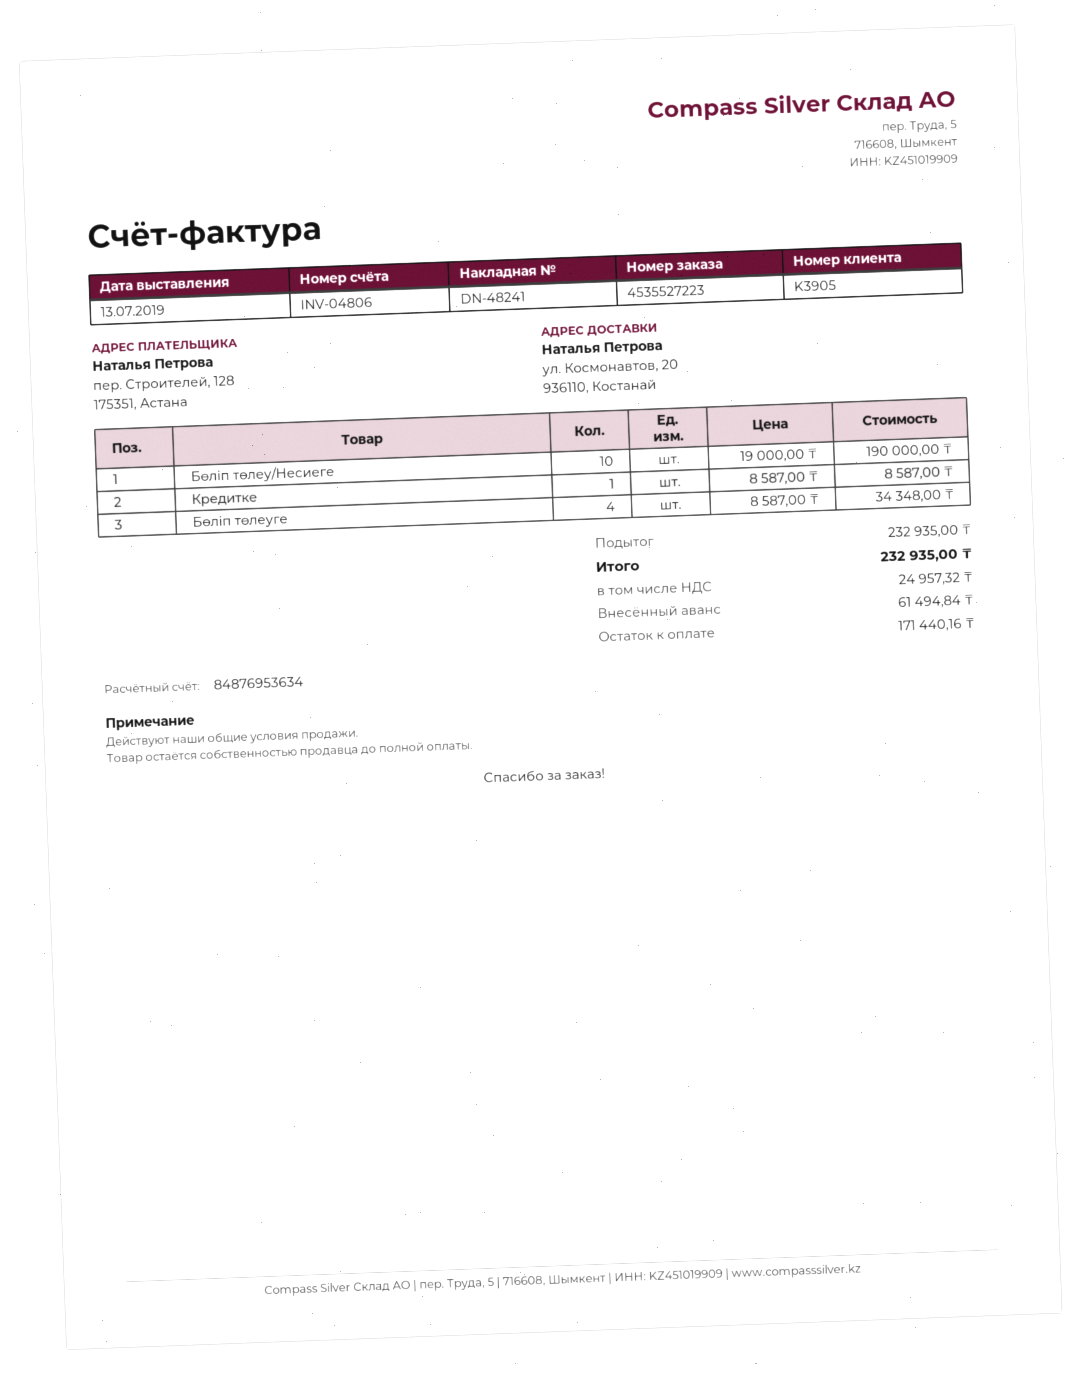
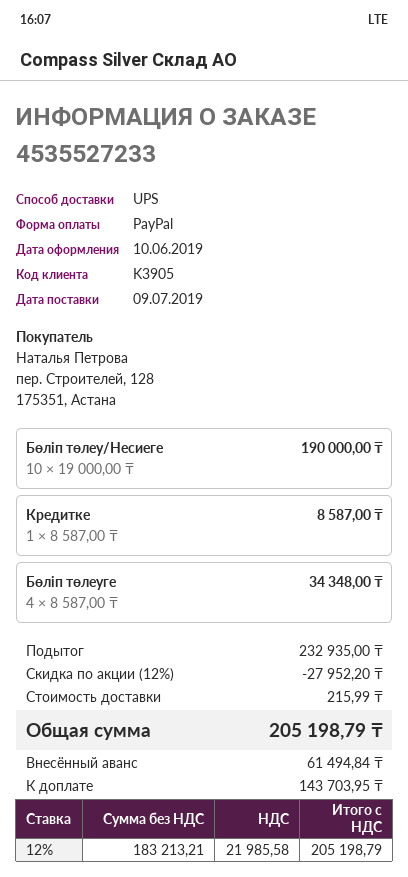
order number: 4535527223 -> 4535527233
discount: none -> 12% = 27952.20
shipping: none -> 215.99
tax: 24957.32 -> 21985.58
total: 232935.00 -> 205198.79
balance: 171440.16 -> 143703.95

